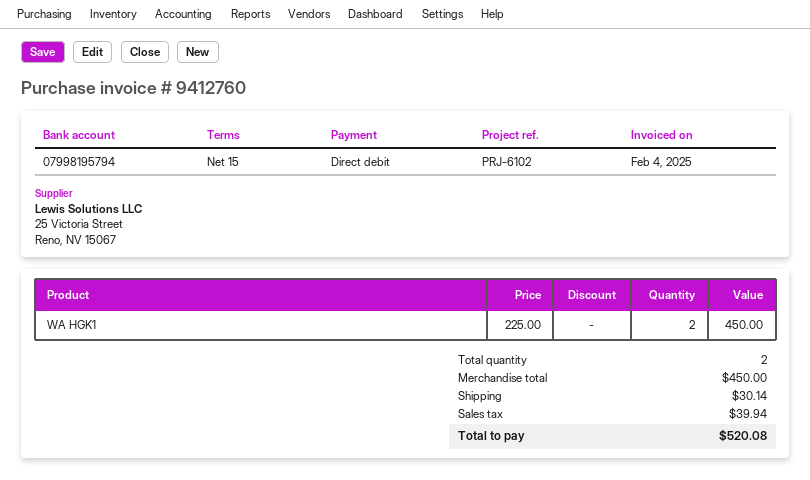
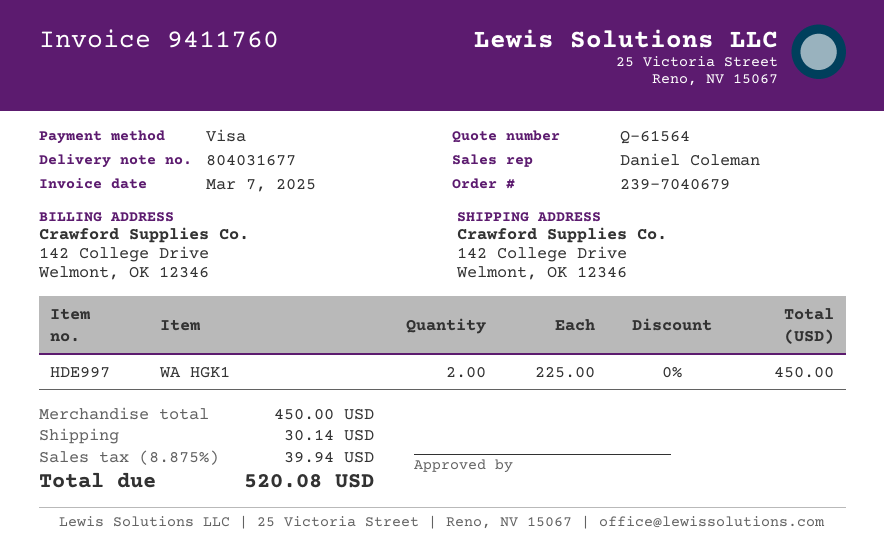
invoice number: 9412760 -> 9411760
invoice date: 2025-02-04 -> 2025-03-07
payment method: direct debit -> Visa

